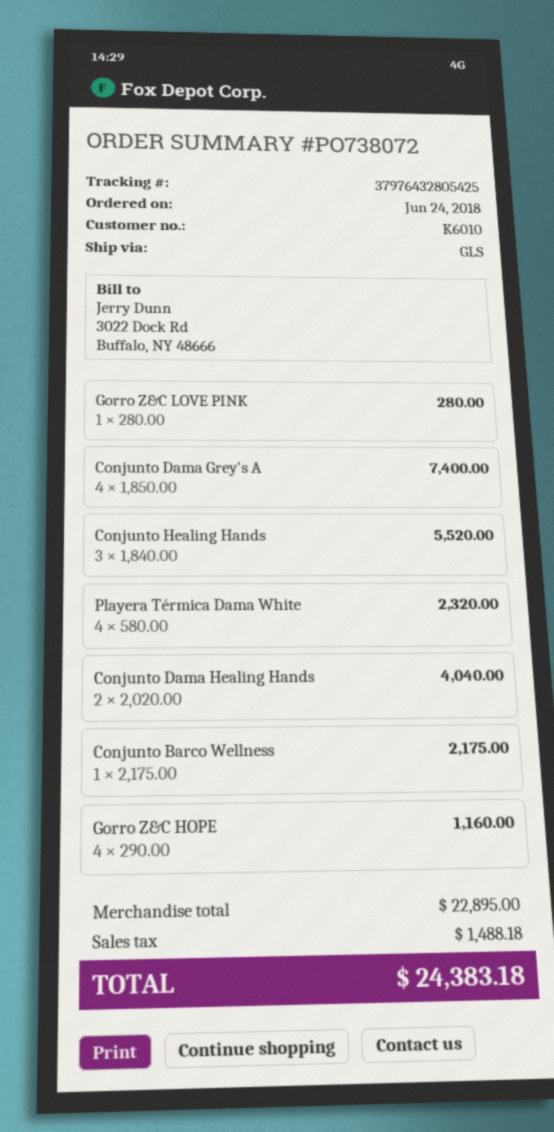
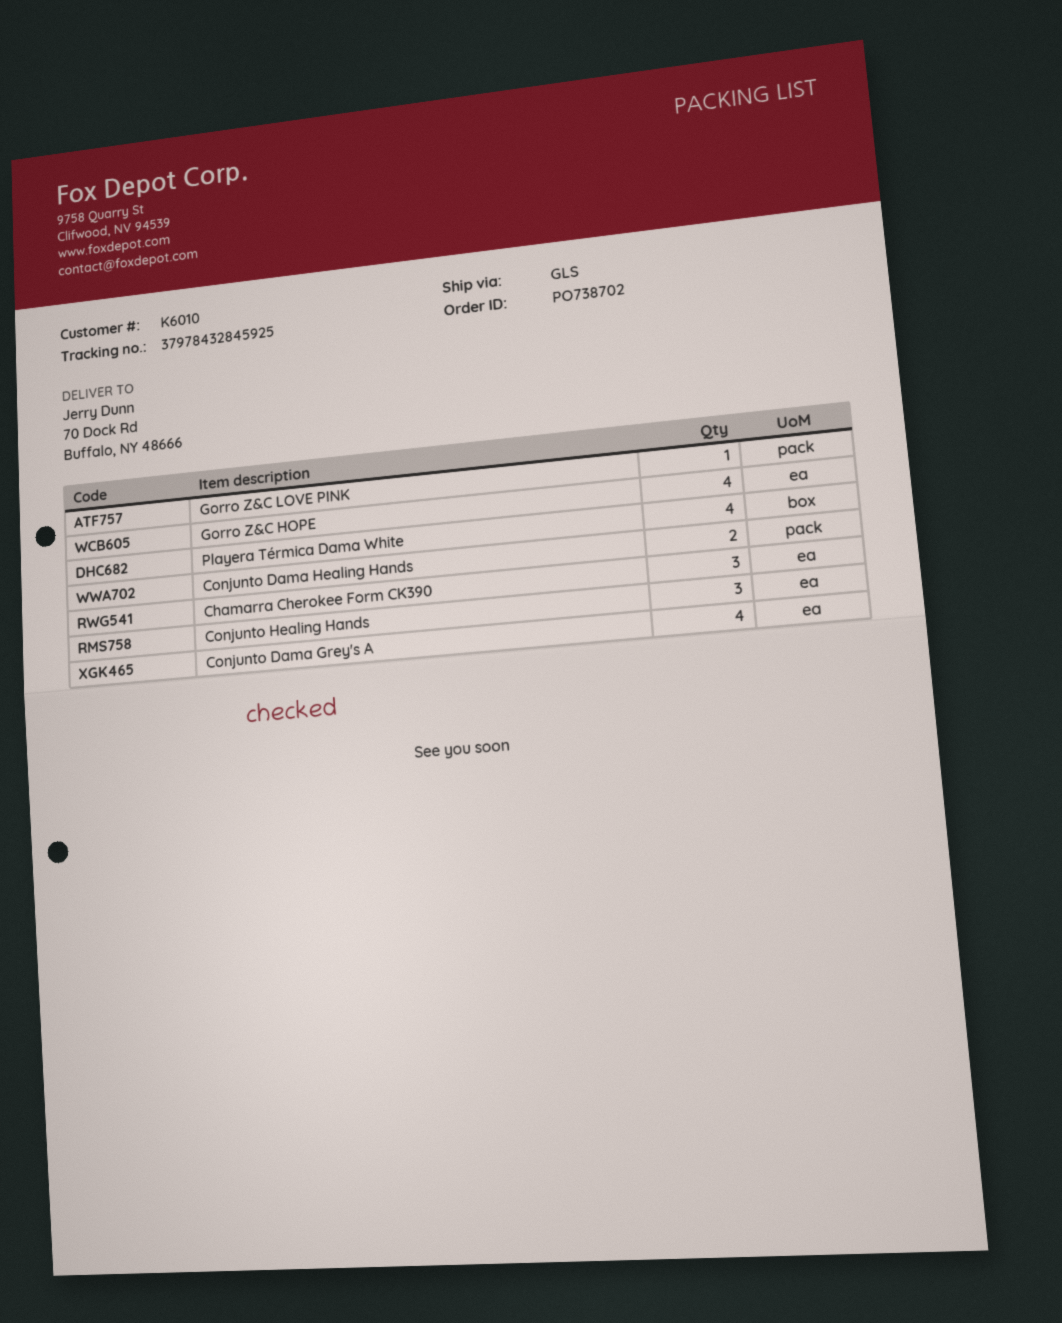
order number: PO738072 -> PO738702
tracking number: 37976432805425 -> 37978432845925
Conjunto Barco Wellness: 1 -> none
Chamarra Cherokee Form CK390: none -> 3

